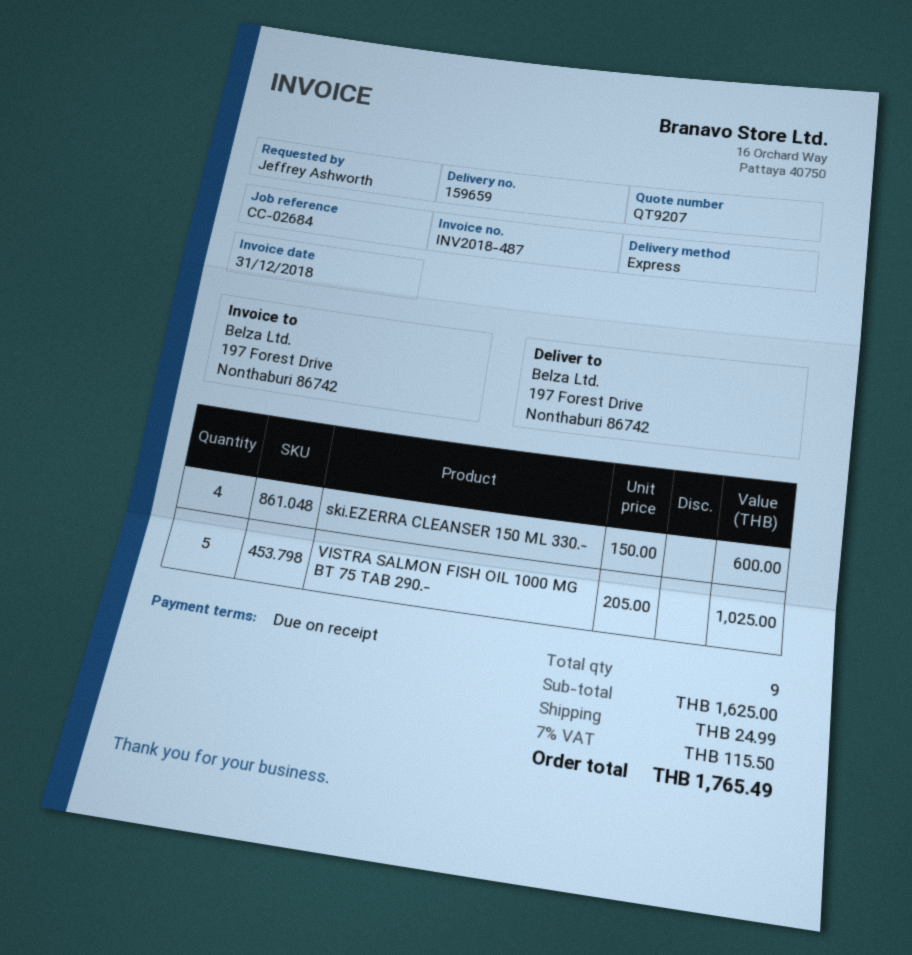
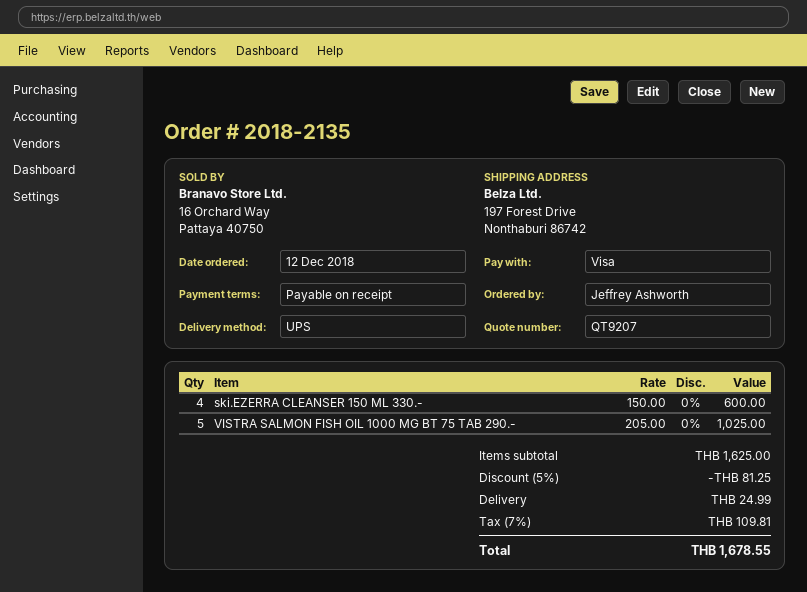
shipping method: express -> UPS
discount: none -> 5% = 81.25
tax: 7% = 115.50 -> 7% = 109.81
total: 1765.49 -> 1678.55

